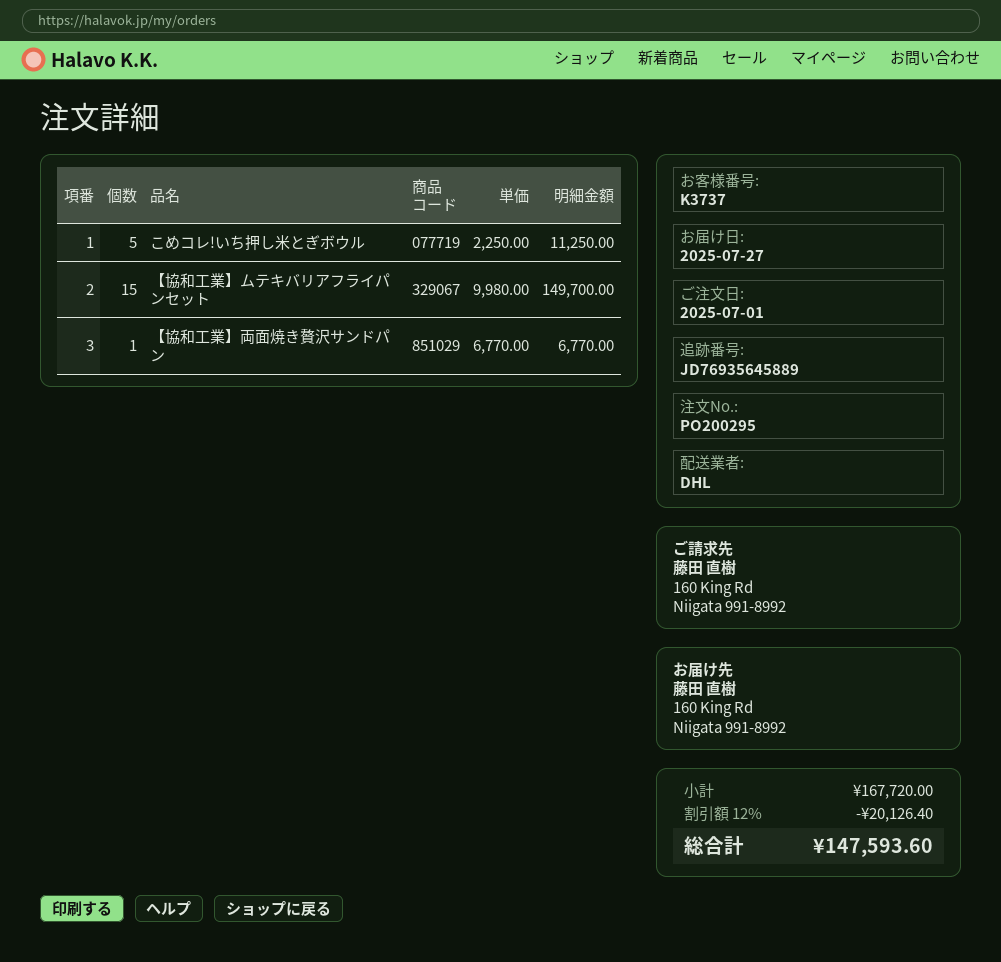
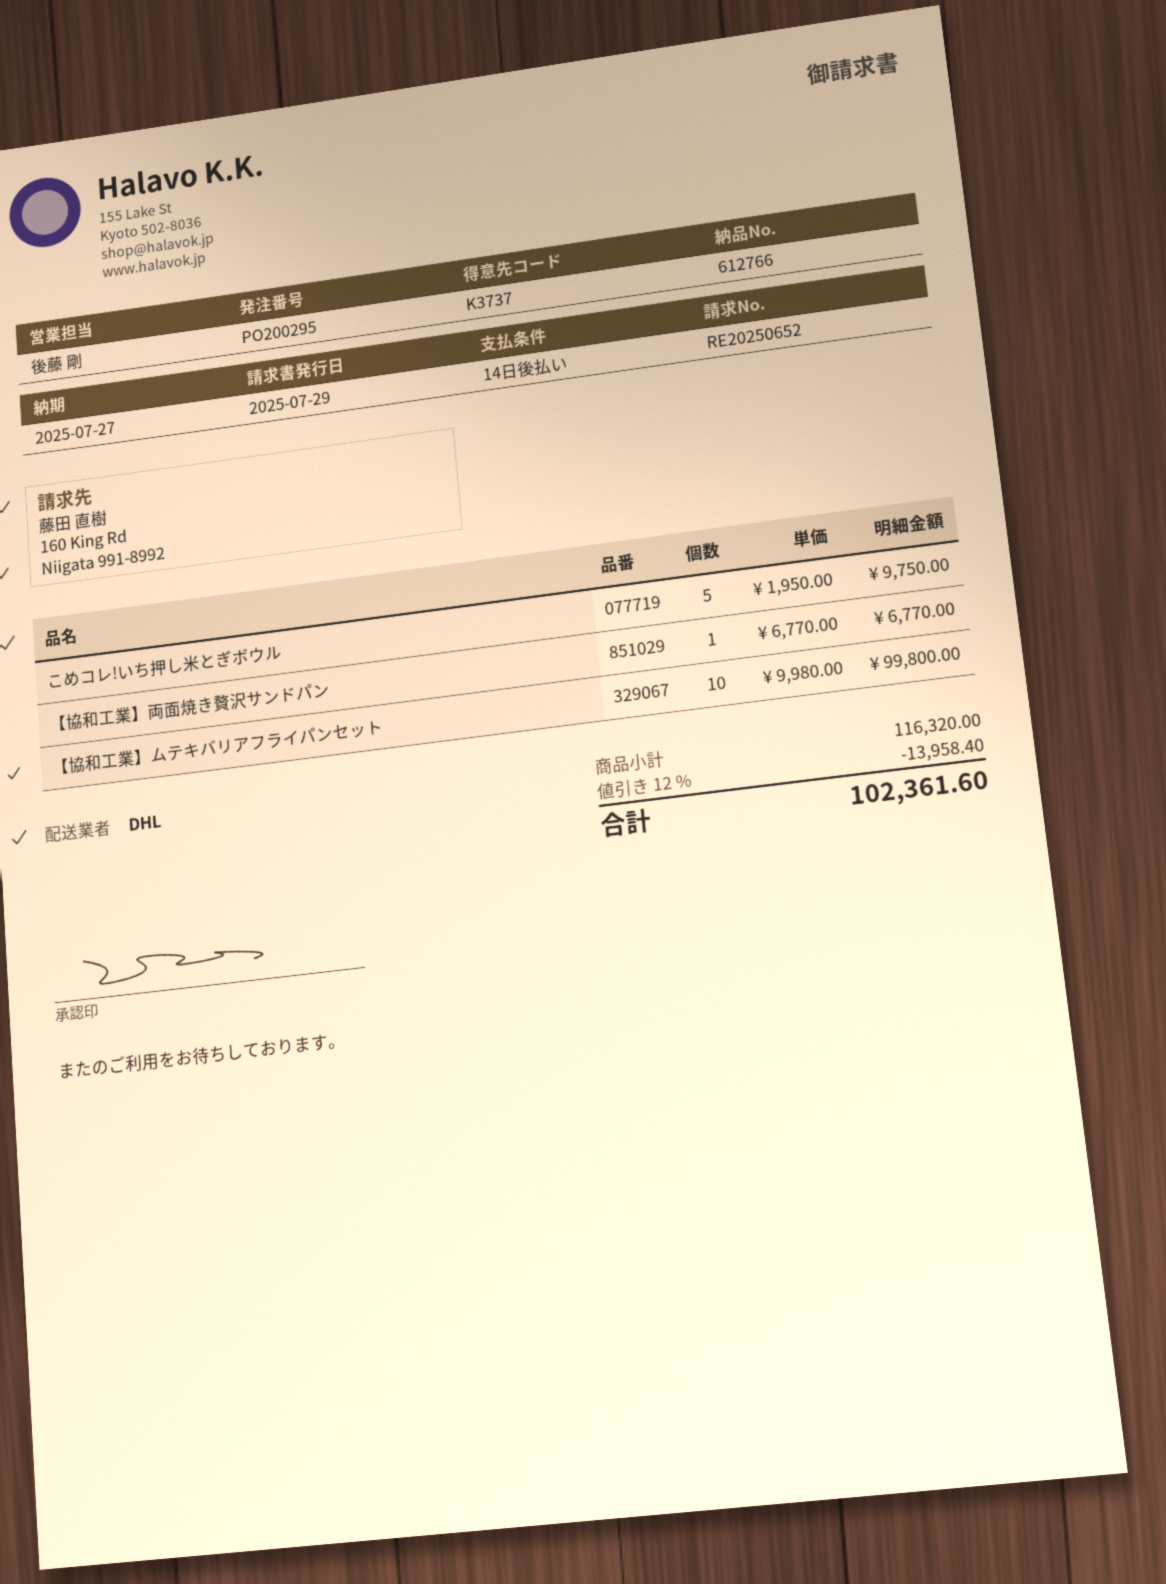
こめコレ!いち押し米とぎボウル: 5 x 2250.00 = 11250.00 -> 5 x 1950.00 = 9750.00
【協和工業】ムテキバリアフライパンセット: 15 x 9980.00 = 149700.00 -> 10 x 9980.00 = 99800.00
subtotal: 167720.00 -> 116320.00
discount: 12% = 20126.40 -> 12% = 13958.40
total: 147593.60 -> 102361.60

